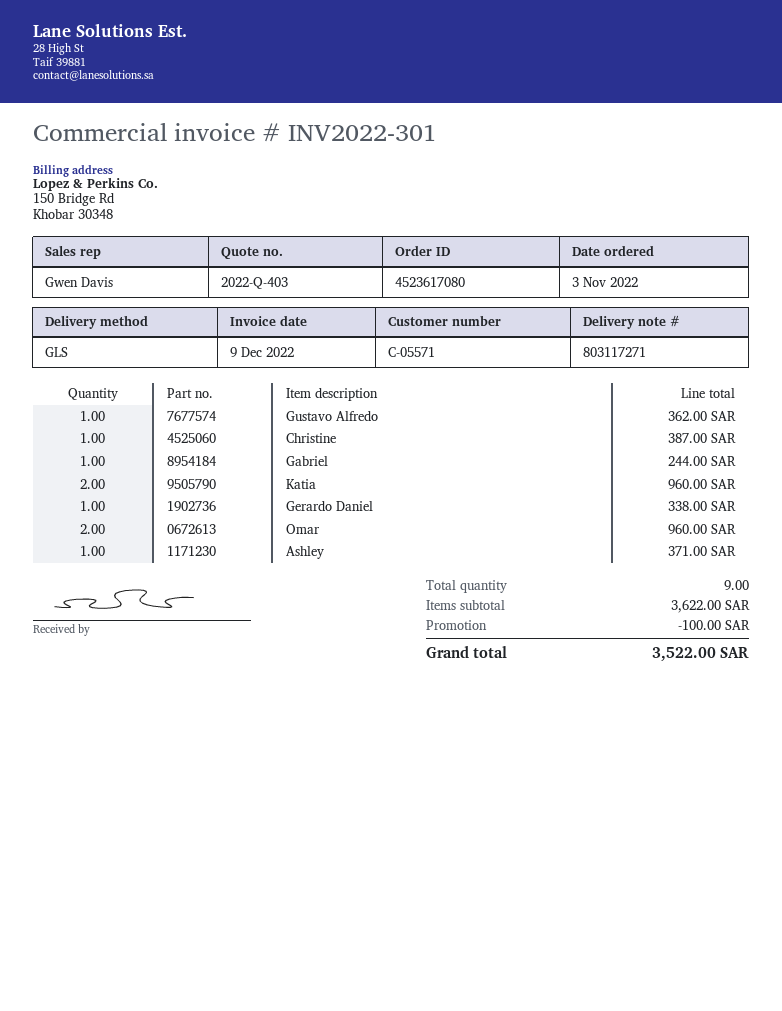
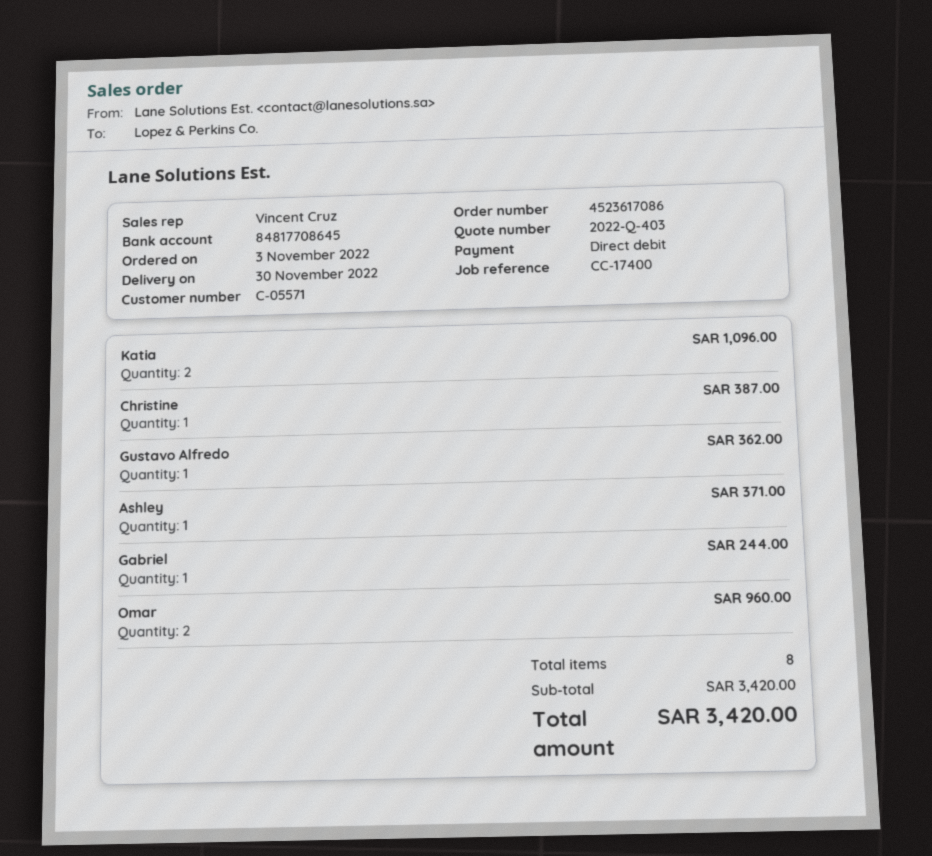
order number: 4523617080 -> 4523617086
sales rep: Gwen Davis -> Vincent Cruz
Katia: 2 for 960.00 -> 2 for 1096.00
Gerardo Daniel: 1 for 338.00 -> none
total quantity: 9 -> 8
subtotal: 3622.00 -> 3420.00
discount: 100.00 -> none
total: 3522.00 -> 3420.00

